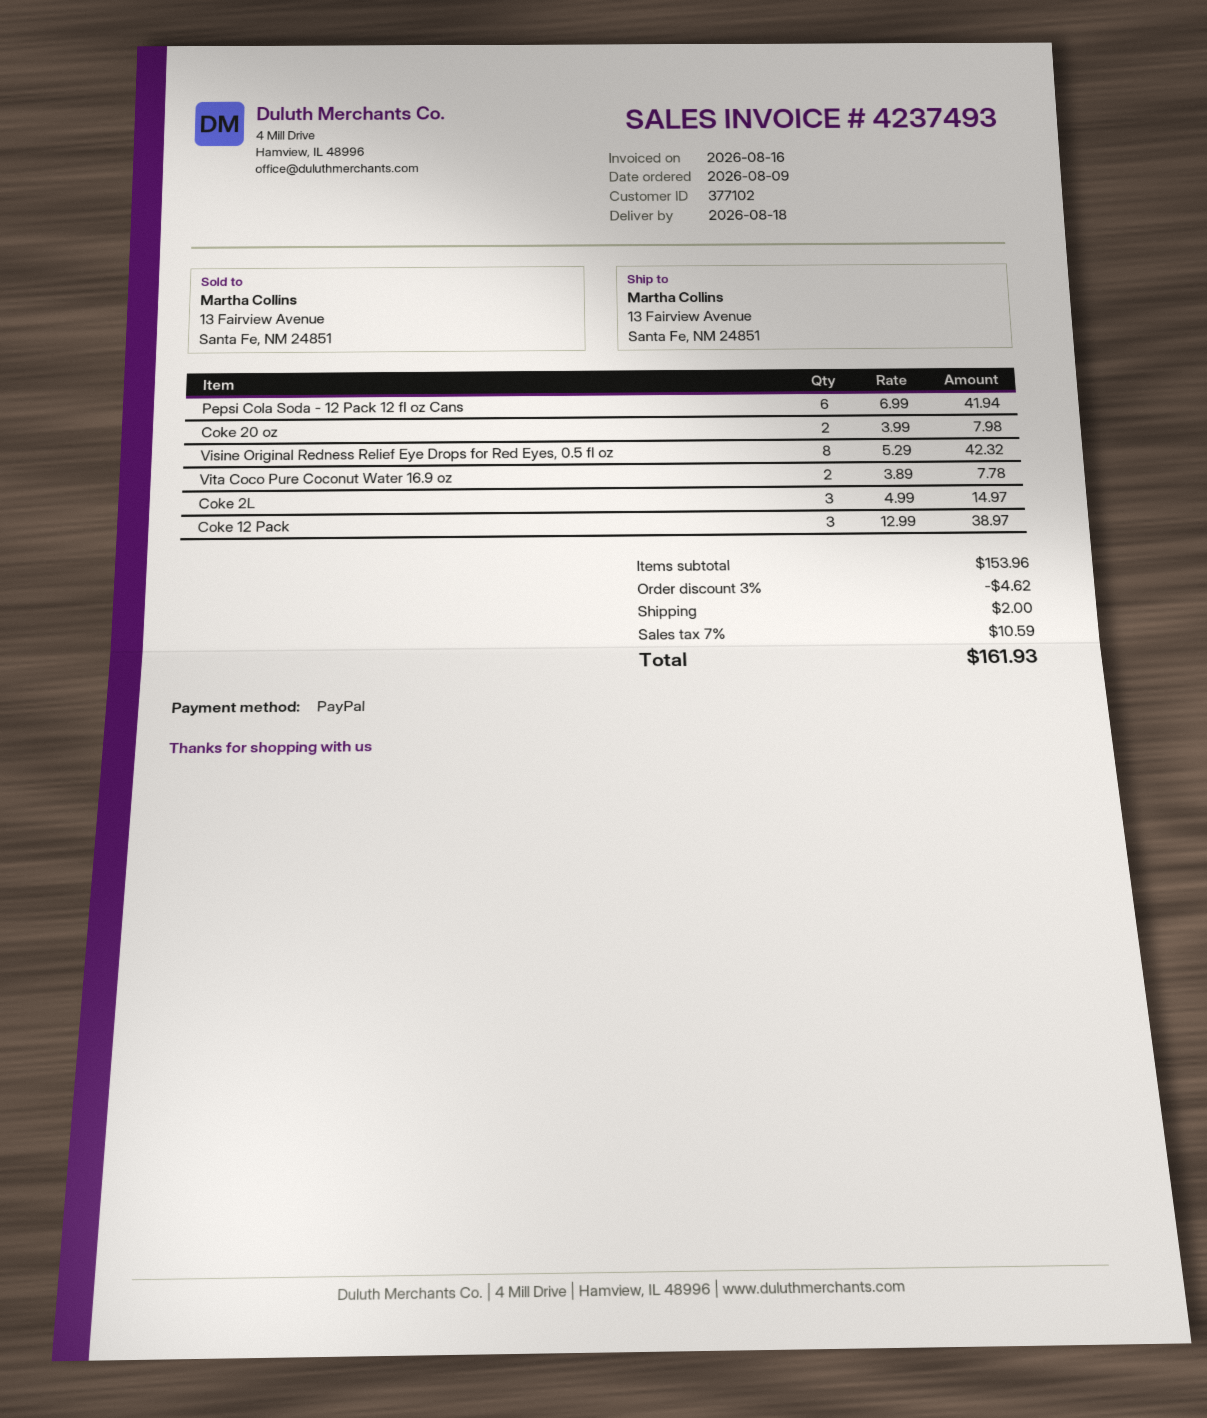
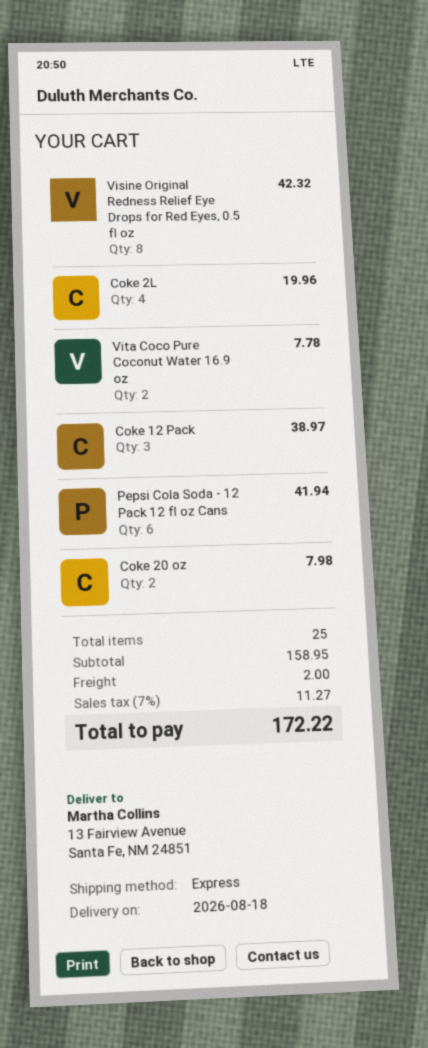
Coke 2L: 3 for 14.97 -> 4 for 19.96
subtotal: 153.96 -> 158.95
discount: 3% = 4.62 -> none
tax: 7% = 10.59 -> 7% = 11.27
total: 161.93 -> 172.22

